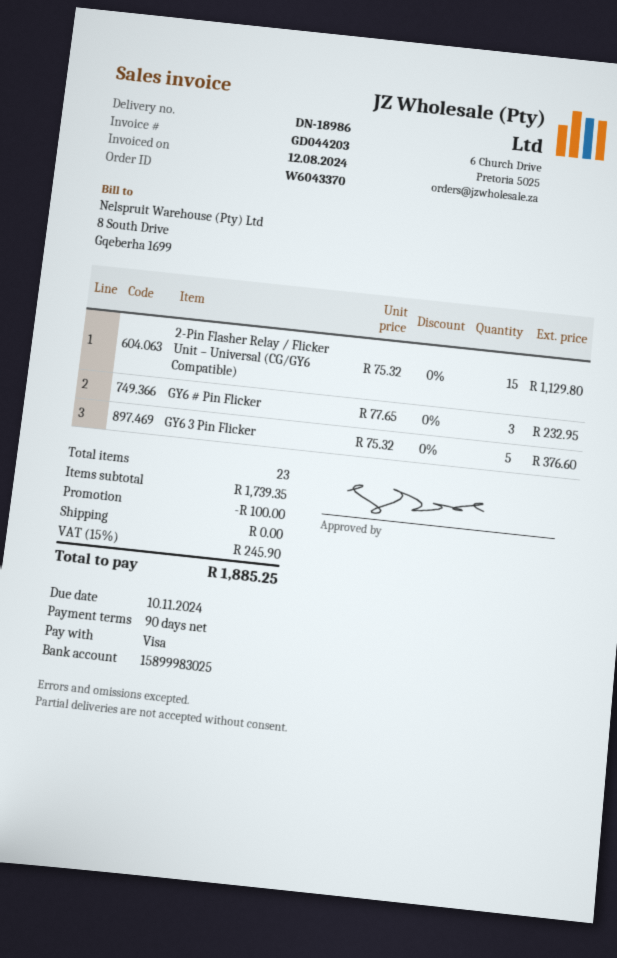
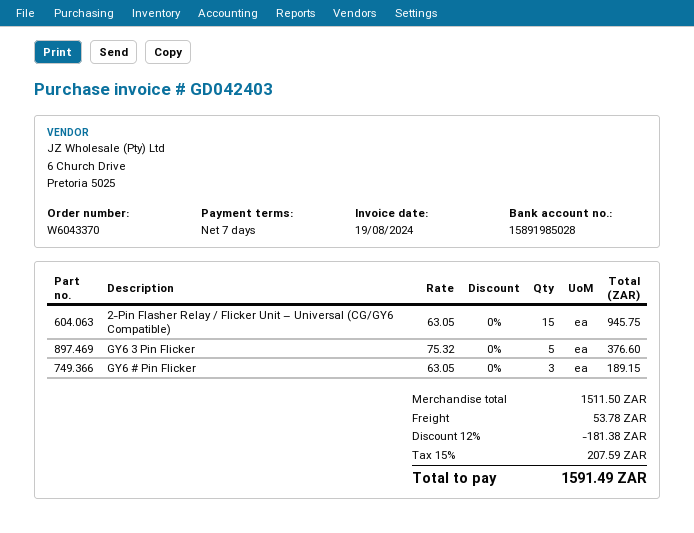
invoice number: GD044203 -> GD042403
invoice date: 2024-08-12 -> 2024-08-19
payment terms: 90 days -> 7 days
bank account: 15899983025 -> 15891985028
2-Pin Flasher Relay / Flicker Unit – Universal (CG/GY6 Compatible): 15 x 75.32 = 1129.80 -> 15 x 63.05 = 945.75
GY6 # Pin Flicker: 3 x 77.65 = 232.95 -> 3 x 63.05 = 189.15
subtotal: 1739.35 -> 1511.50
discount: 100.00 -> 181.38
shipping: 0.00 -> 53.78
tax: 15% = 245.90 -> 15% = 207.59
total: 1885.25 -> 1591.49

